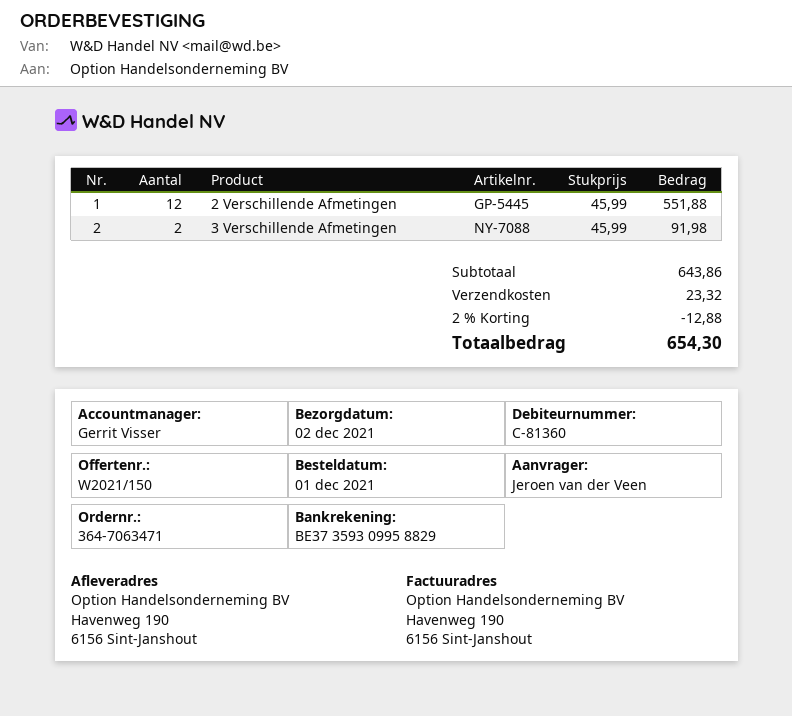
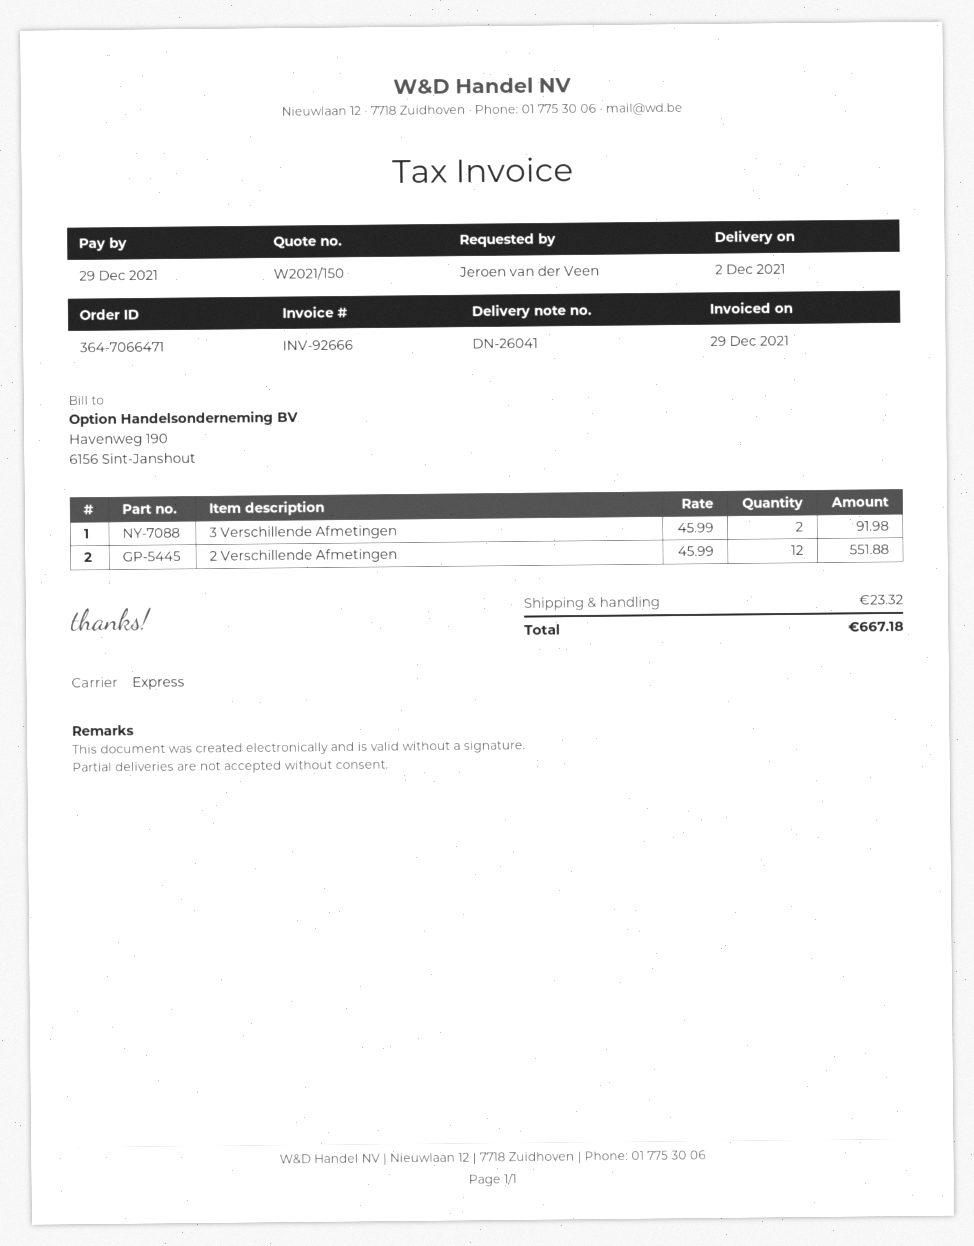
order number: 364-7063471 -> 364-7066471
discount: 2% = 12.88 -> none
total: 654.30 -> 667.18

